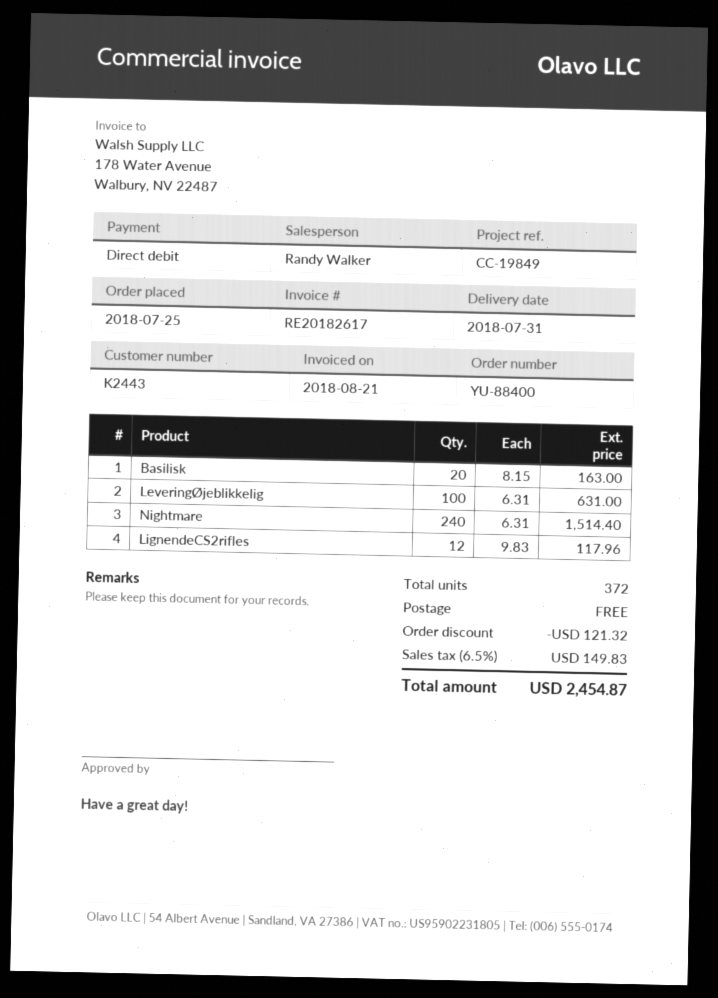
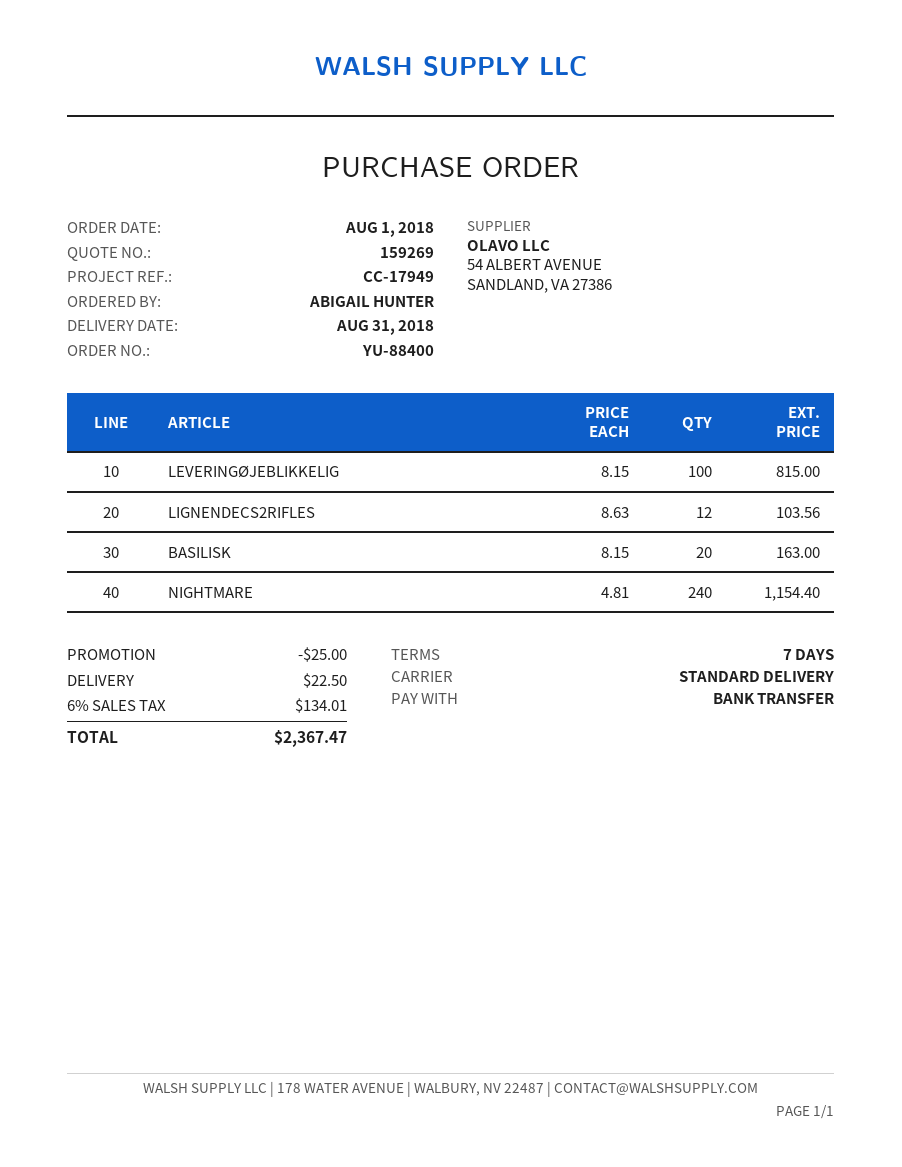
order date: 2018-07-25 -> 2018-08-01
delivery date: 2018-07-31 -> 2018-08-31
reference: CC-19849 -> CC-17949
payment method: direct debit -> bank transfer
LeveringØjeblikkelig: 100 x 6.31 = 631.00 -> 100 x 8.15 = 815.00
Nightmare: 240 x 6.31 = 1514.40 -> 240 x 4.81 = 1154.40
LignendeCS2rifles: 12 x 9.83 = 117.96 -> 12 x 8.63 = 103.56
discount: 121.32 -> 25.00
shipping: 0.00 -> 22.50
tax: 6.5% = 149.83 -> 6% = 134.01
total: 2454.87 -> 2367.47

